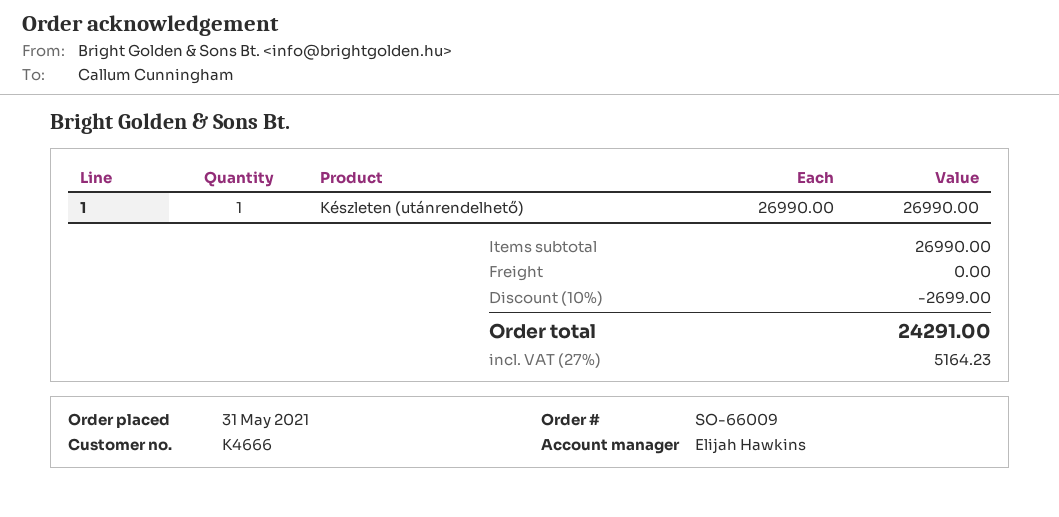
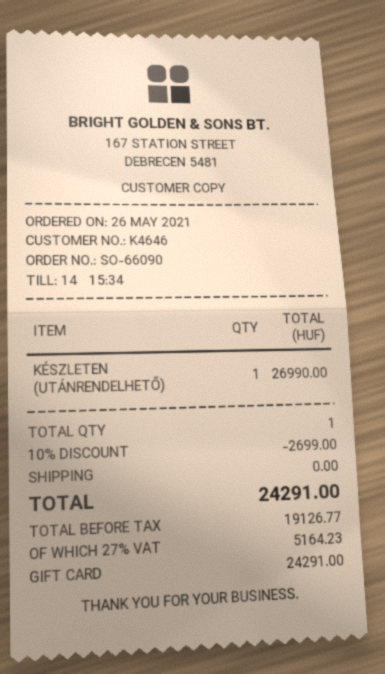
order number: SO-66009 -> SO-66090
order date: 2021-05-31 -> 2021-05-26
customer number: K4666 -> K4646

